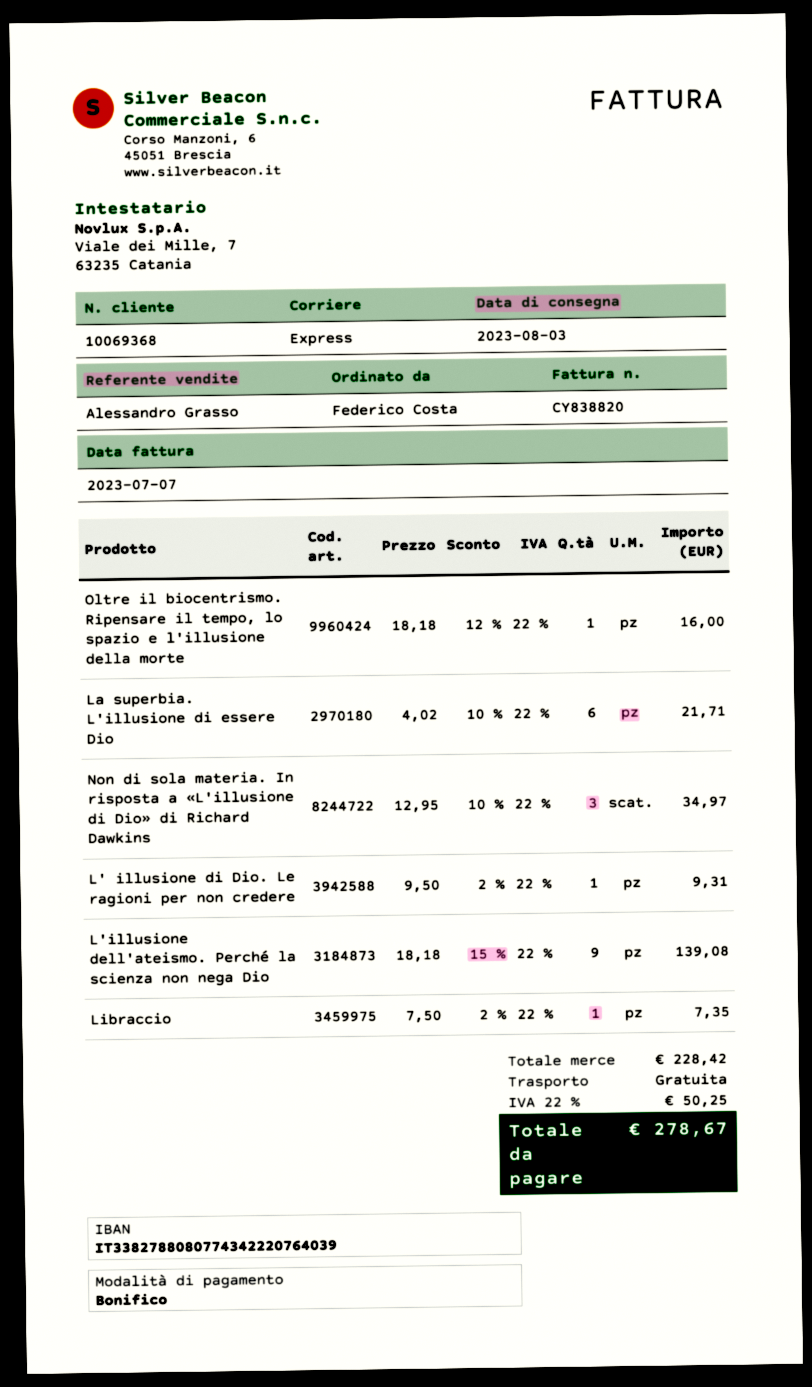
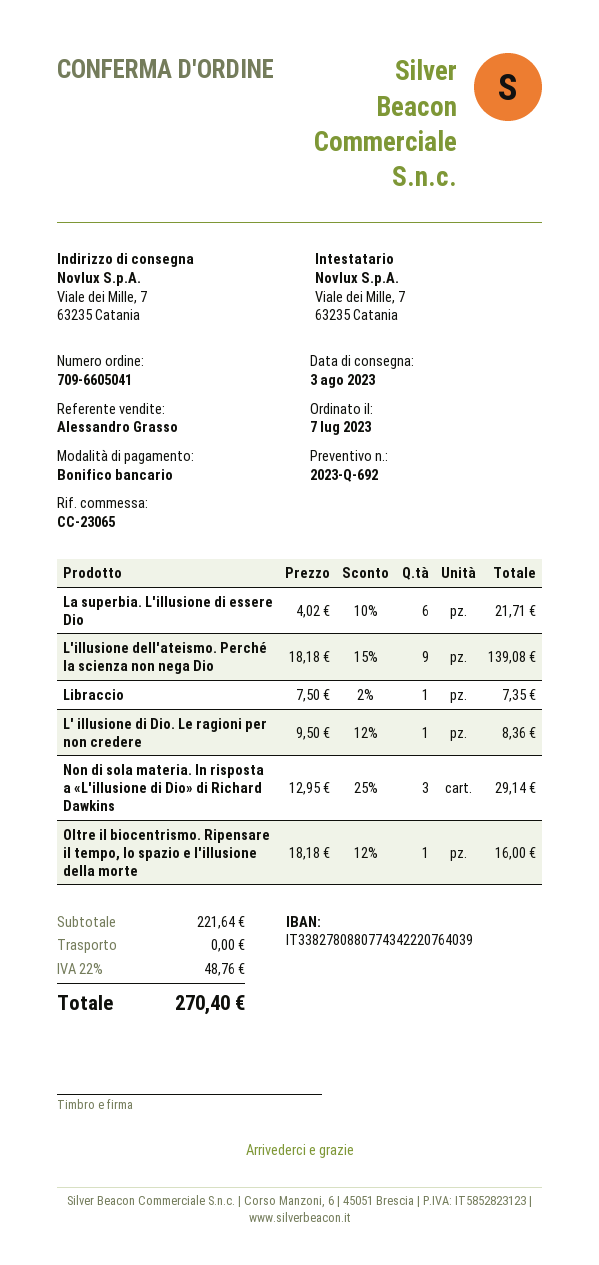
bank account: IT3382788080774342220764039 -> IT3382780880774342220764039
Non di sola materia. In risposta a «L'illusione di Dio» di Richard Dawkins: 3 x 12.95 - 10% = 34.97 -> 3 x 12.95 - 25% = 29.14
L' illusione di Dio. Le ragioni per non credere: 1 x 9.50 - 2% = 9.31 -> 1 x 9.50 - 12% = 8.36
subtotal: 228.42 -> 221.64
tax: 22% = 50.25 -> 22% = 48.76
total: 278.67 -> 270.40

